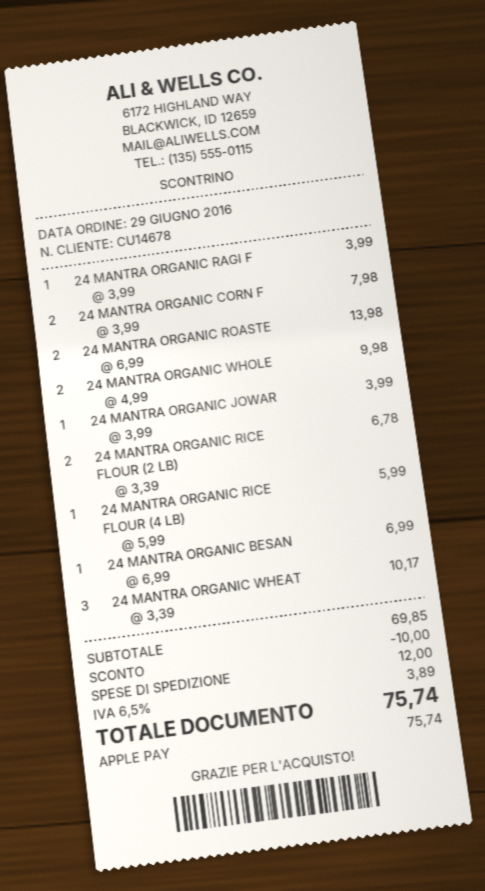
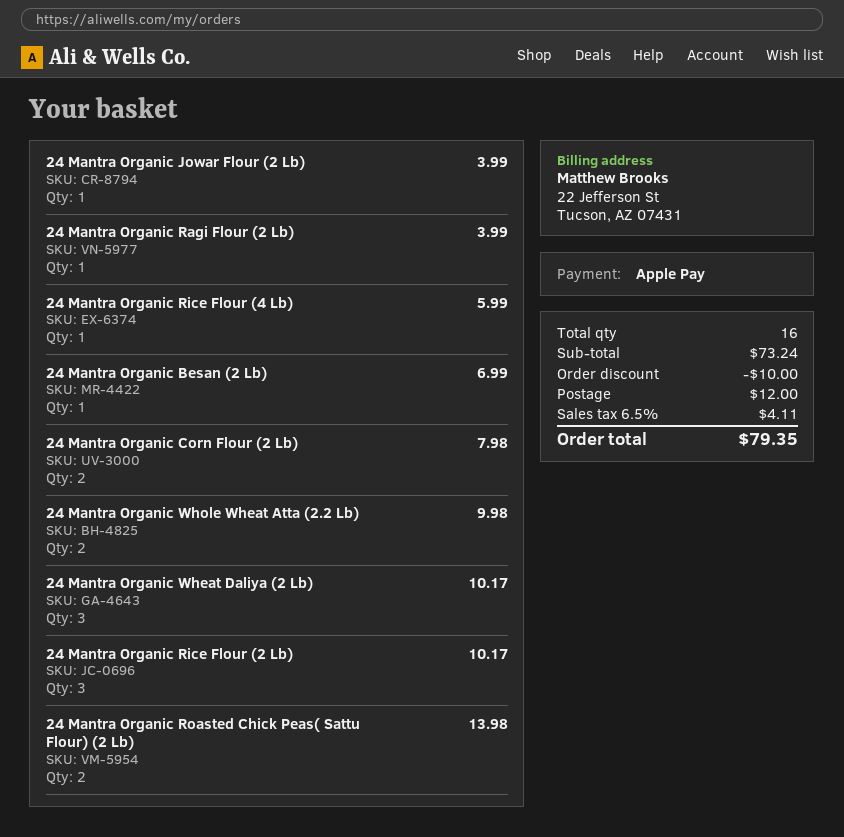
24 MANTRA ORGANIC RICE FLOUR (2 LB): 2 for 6.78 -> 3 for 10.17
subtotal: 69.85 -> 73.24
tax: 6.5% = 3.89 -> 6.5% = 4.11
total: 75.74 -> 79.35

